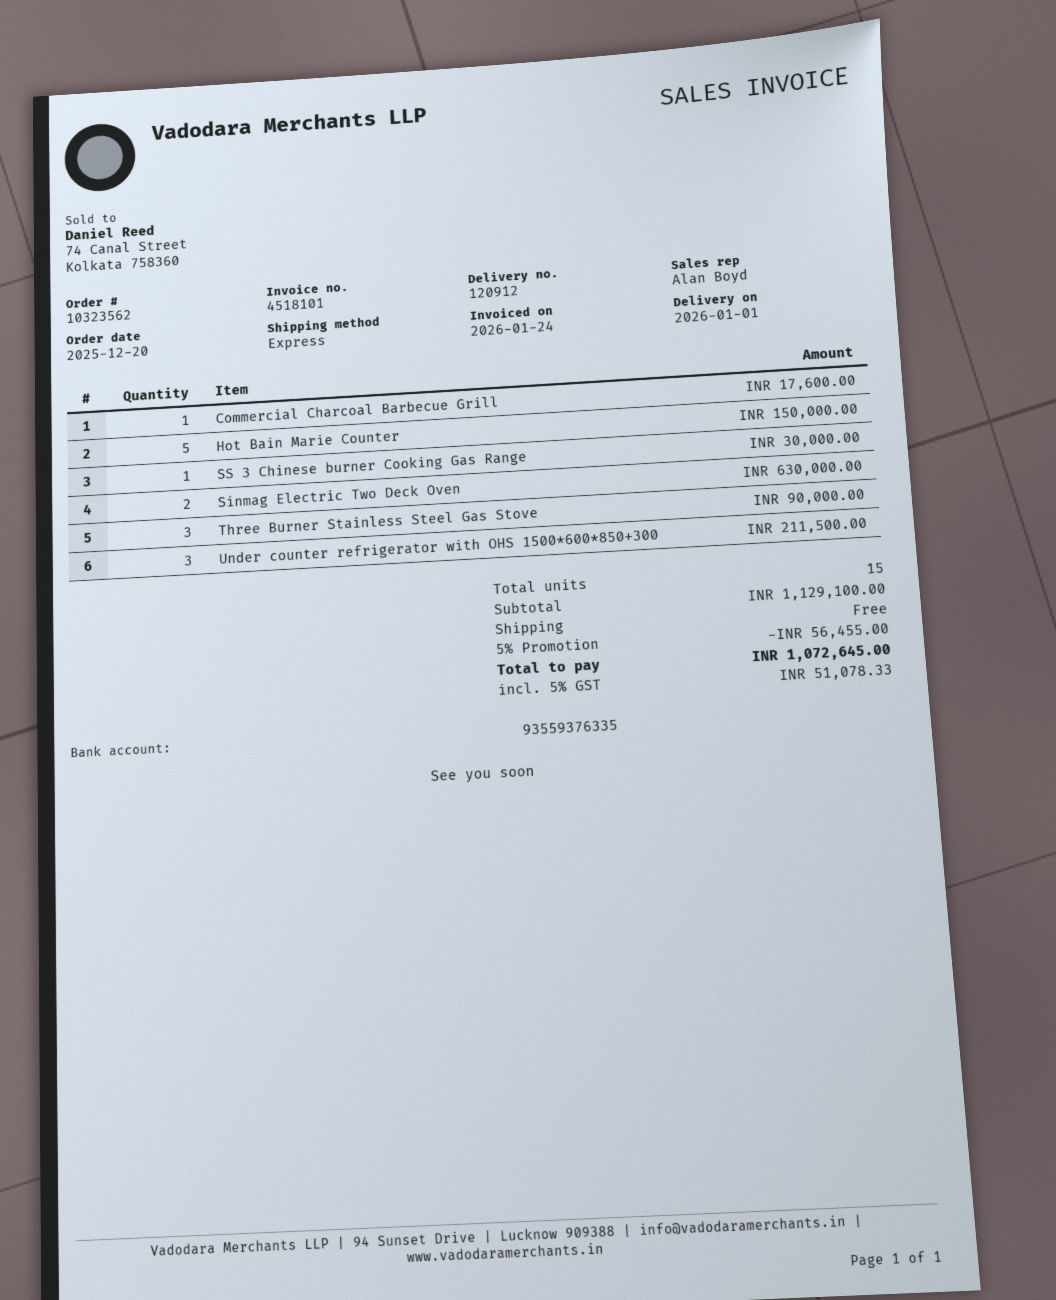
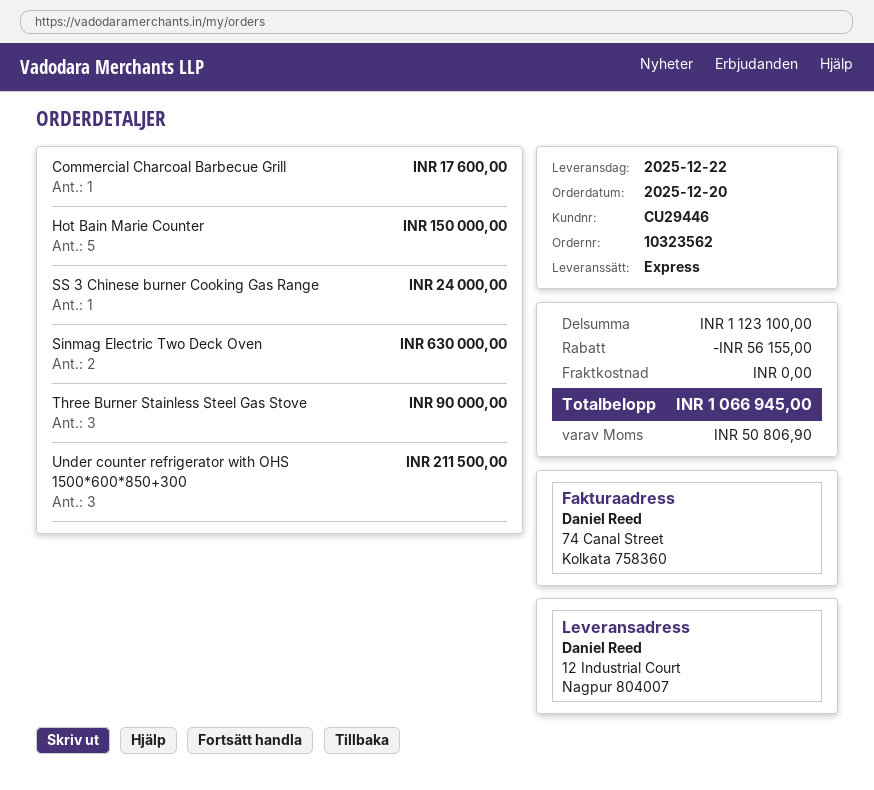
delivery date: 2026-01-01 -> 2025-12-22
SS 3 Chinese burner Cooking Gas Range: 1 for 30000.00 -> 1 for 24000.00
subtotal: 1129100.00 -> 1123100.00
discount: 56455.00 -> 56155.00
tax: 51078.33 -> 50806.90
total: 1072645.00 -> 1066945.00

